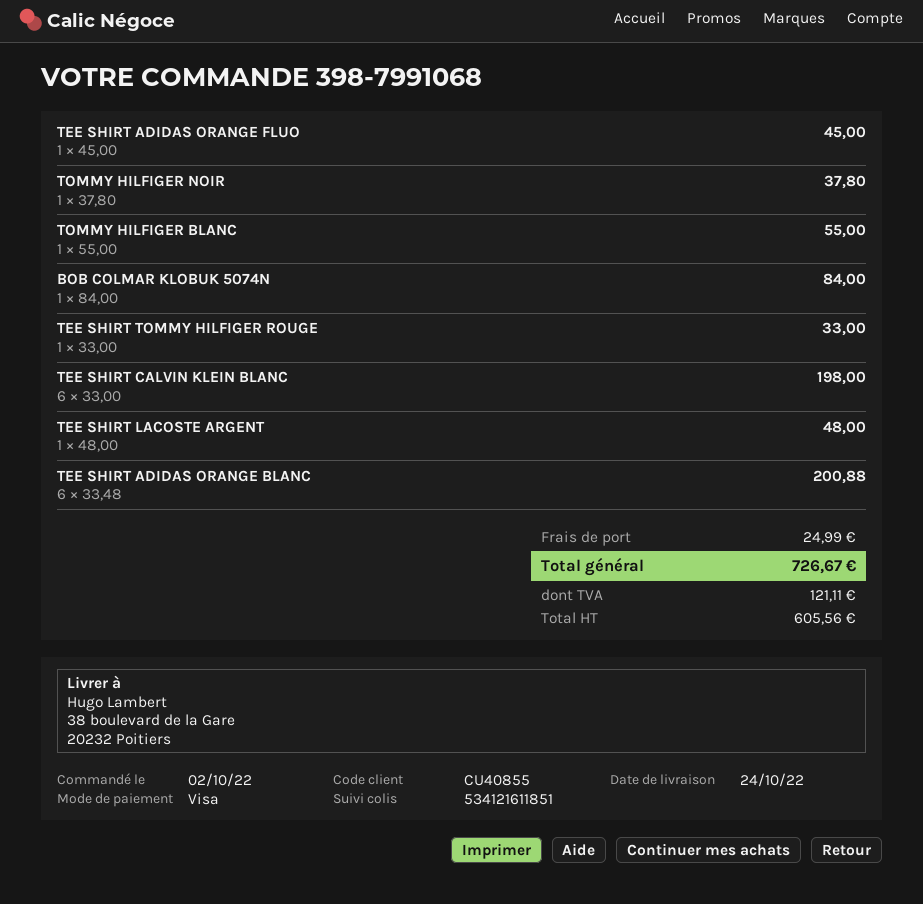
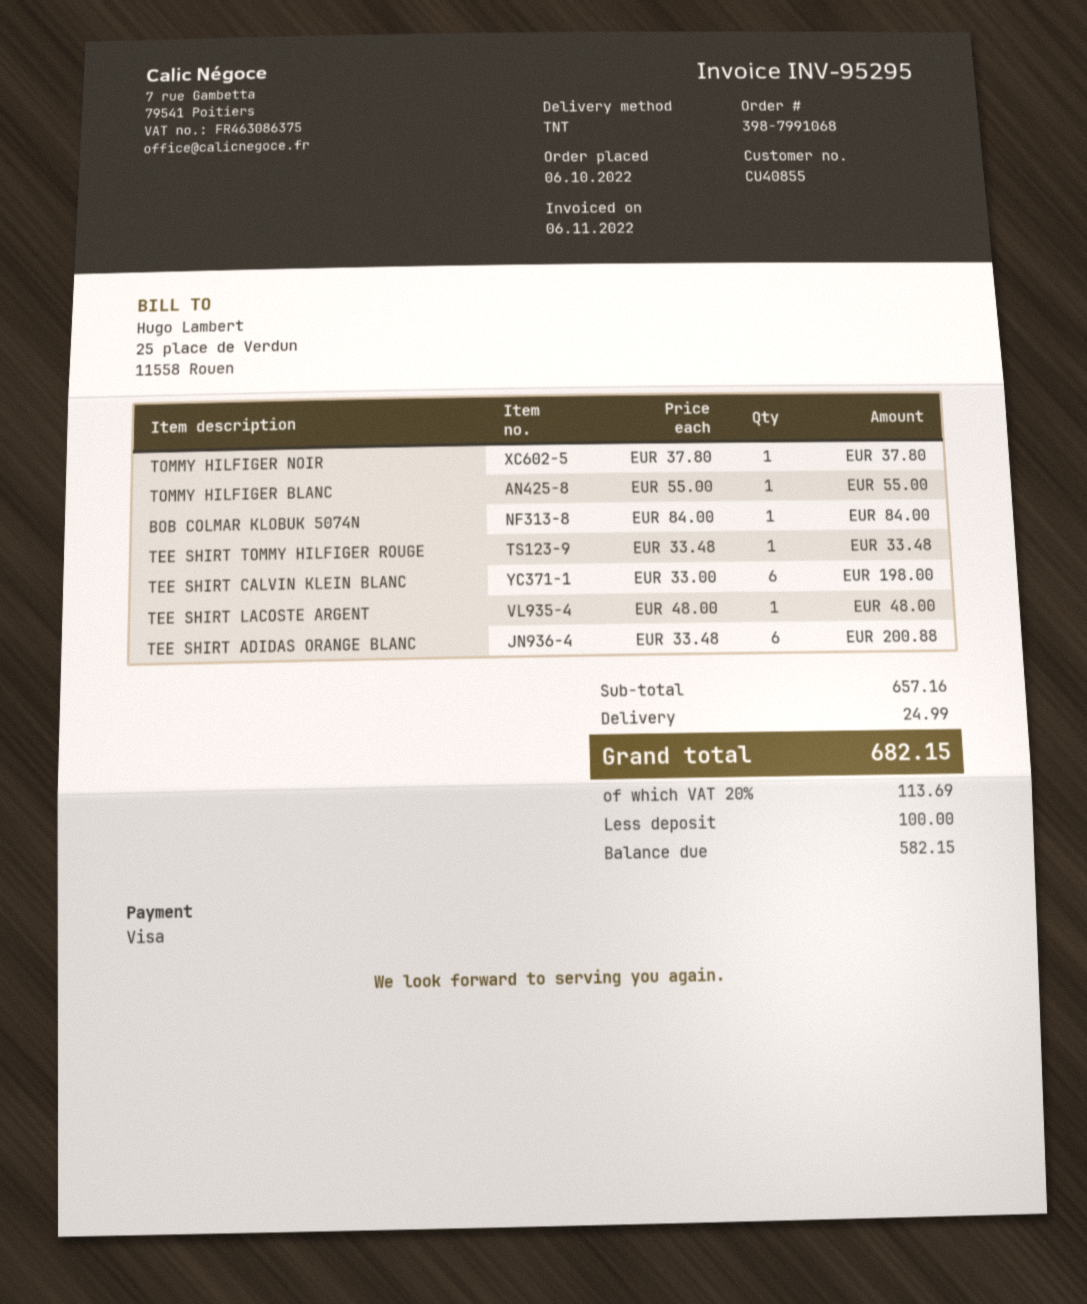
order date: 2022-10-02 -> 2022-10-06
TEE SHIRT ADIDAS ORANGE FLUO: 1 x 45.00 = 45.00 -> none
TEE SHIRT TOMMY HILFIGER ROUGE: 1 x 33.00 = 33.00 -> 1 x 33.48 = 33.48
tax: 121.11 -> 113.69
total: 726.67 -> 682.15

